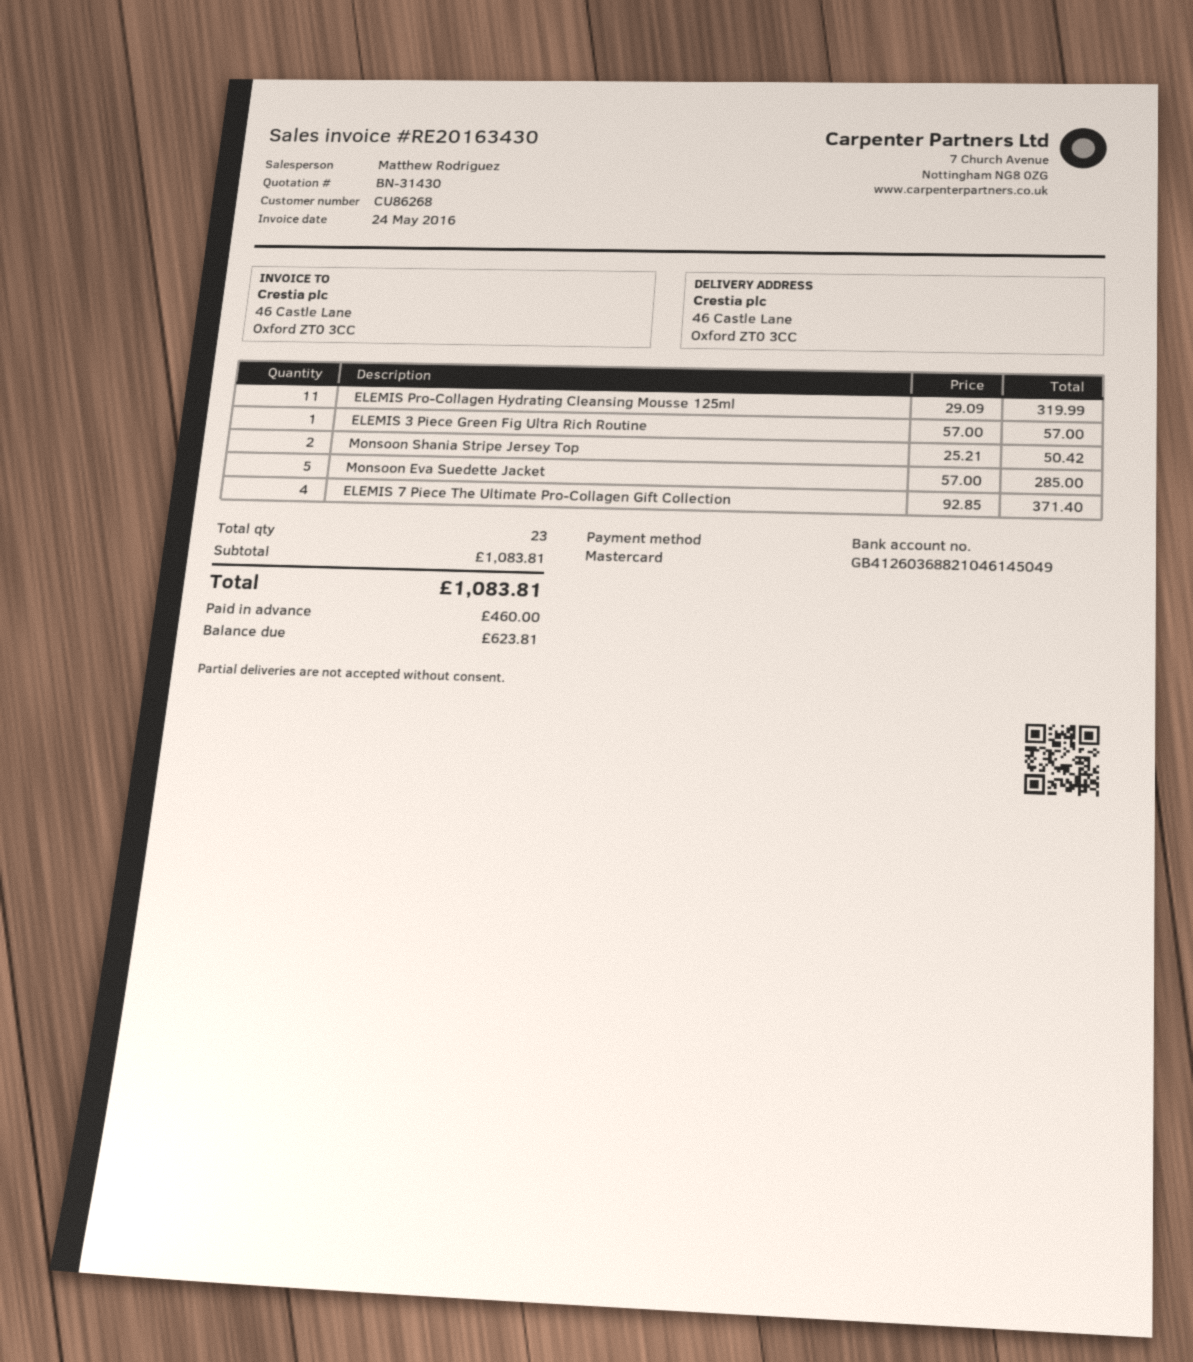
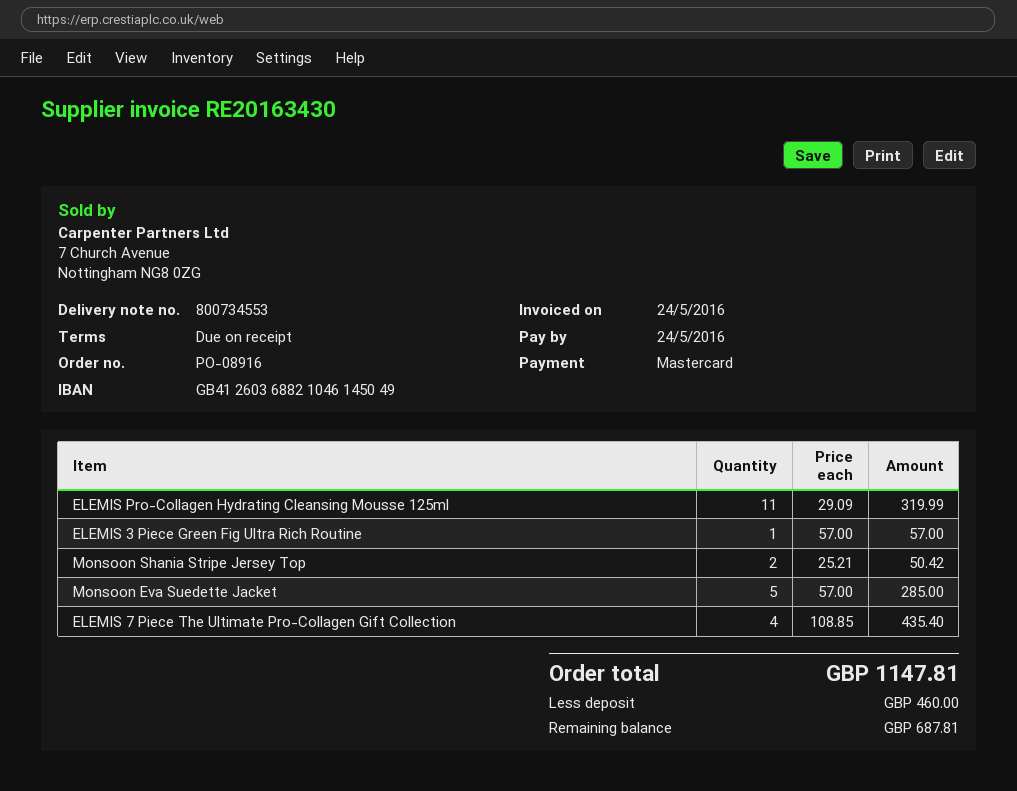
ELEMIS 7 Piece The Ultimate Pro-Collagen Gift Collection: 4 x 92.85 = 371.40 -> 4 x 108.85 = 435.40
total: 1083.81 -> 1147.81
balance: 623.81 -> 687.81

